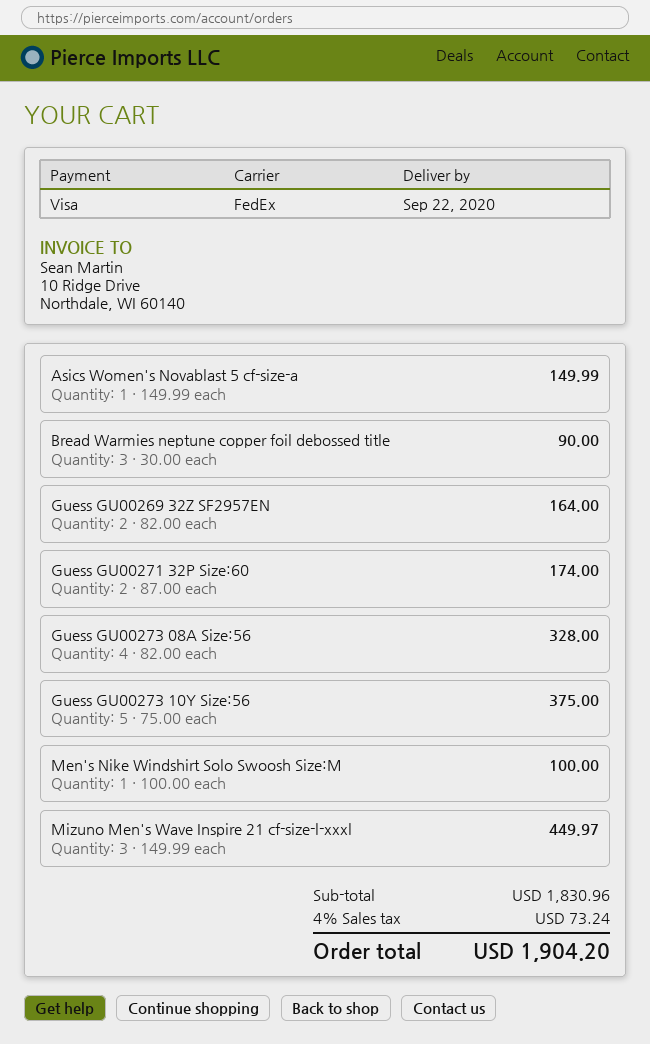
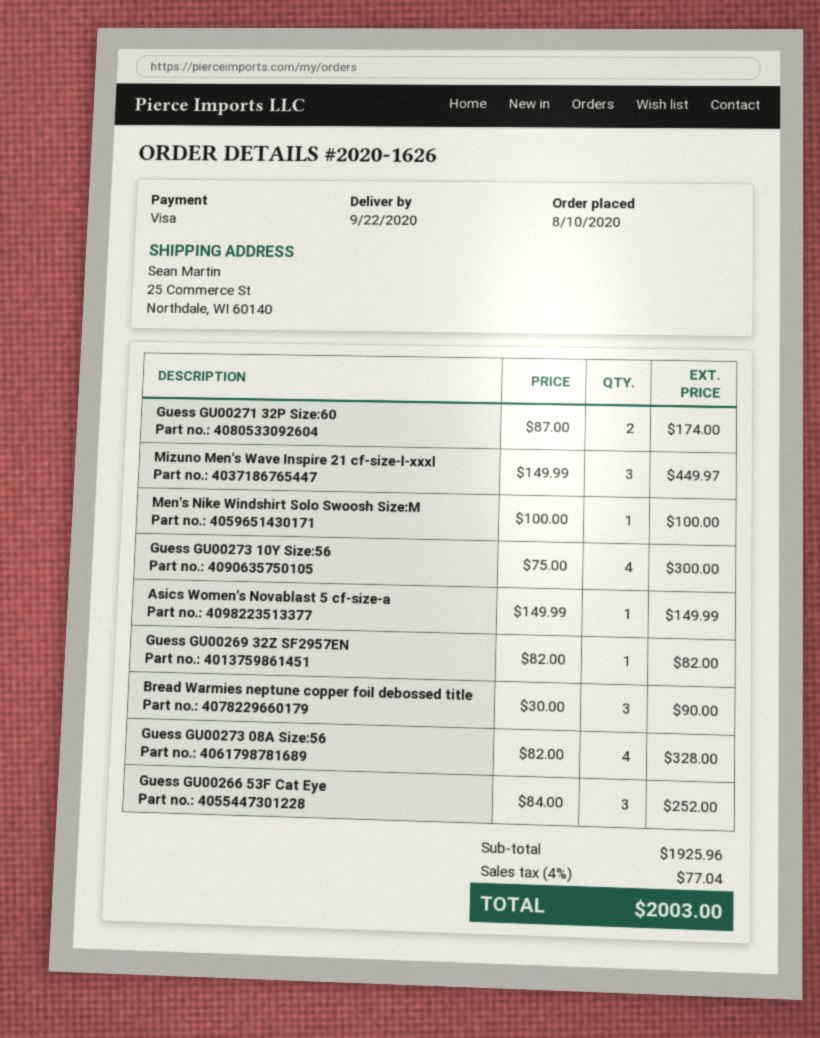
Guess GU00269 32Z SF2957EN: 2 x 82.00 = 164.00 -> 1 x 82.00 = 82.00
Guess GU00273 10Y Size:56: 5 x 75.00 = 375.00 -> 4 x 75.00 = 300.00
Guess GU00266 53F Cat Eye: none -> 3 x 84.00 = 252.00
subtotal: 1830.96 -> 1925.96
tax: 4% = 73.24 -> 4% = 77.04
total: 1904.20 -> 2003.00

